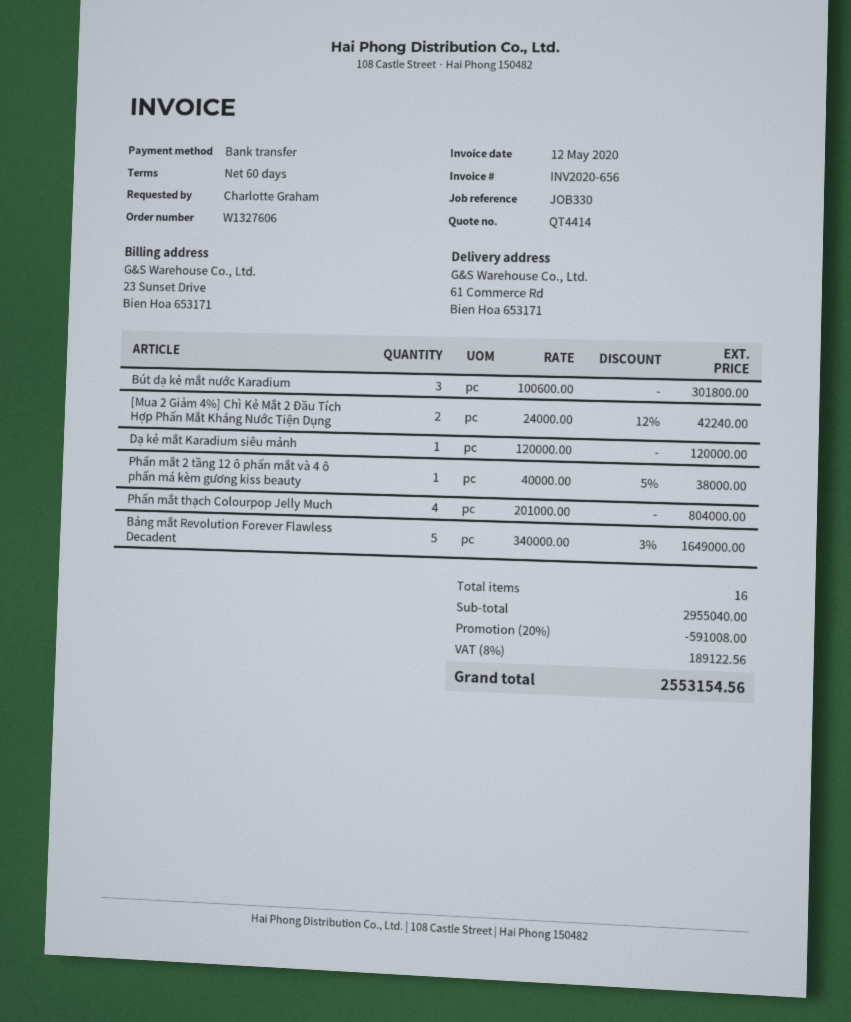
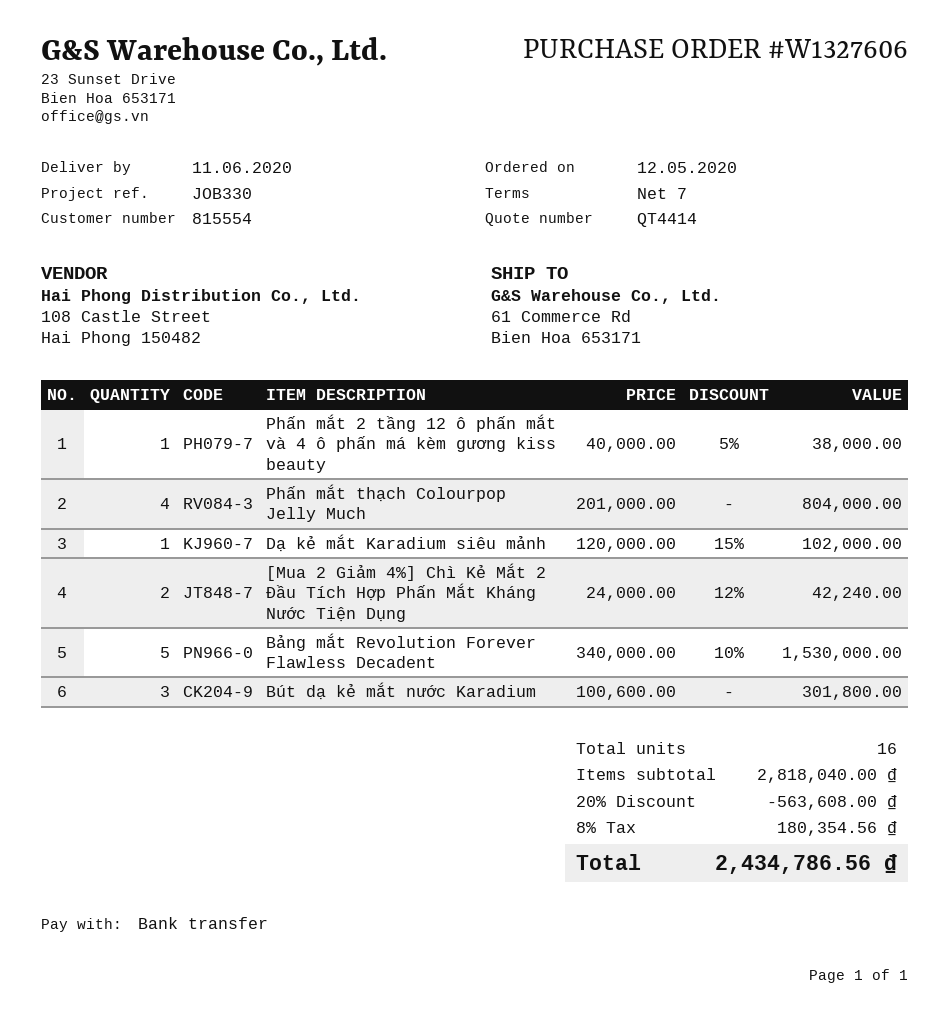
payment terms: 60 days -> 7 days
Dạ kẻ mắt Karadium siêu mảnh: 1 x 120000.00 = 120000.00 -> 1 x 120000.00 - 15% = 102000.00
Bảng mắt Revolution Forever Flawless Decadent: 5 x 340000.00 - 3% = 1649000.00 -> 5 x 340000.00 - 10% = 1530000.00
subtotal: 2955040.00 -> 2818040.00
discount: 20% = 591008.00 -> 20% = 563608.00
tax: 8% = 189122.56 -> 8% = 180354.56
total: 2553154.56 -> 2434786.56

